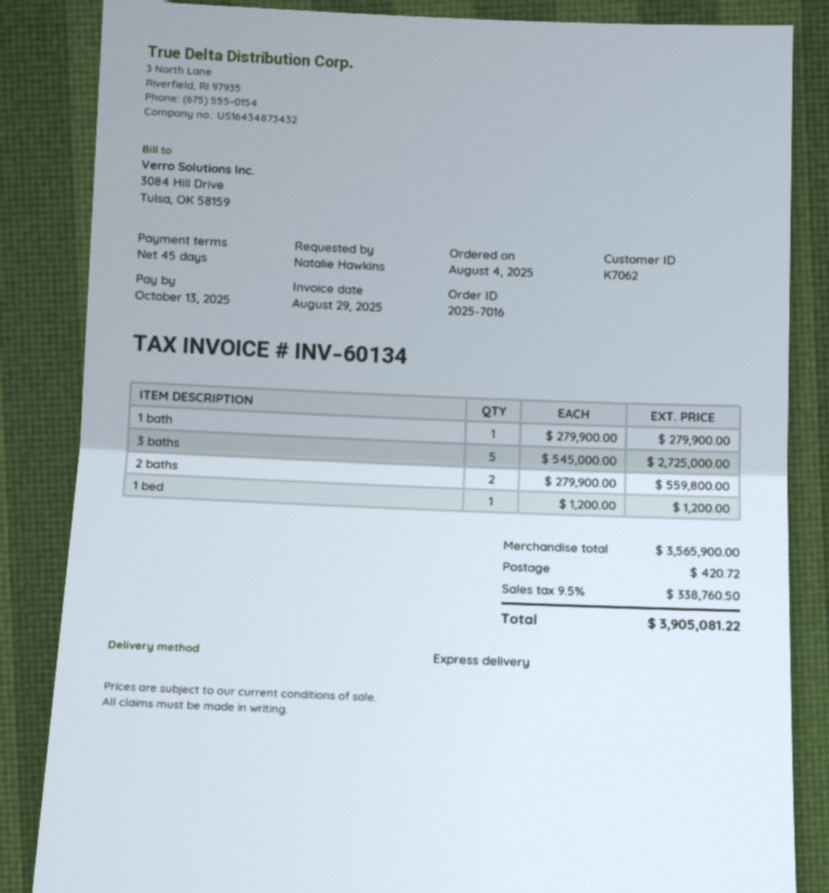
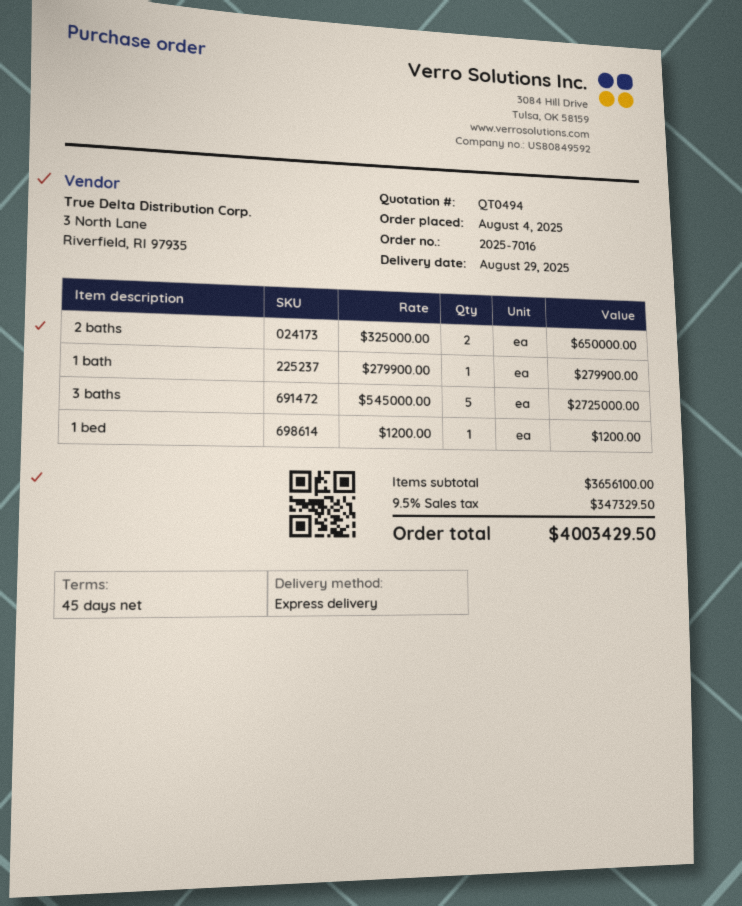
2 baths: 2 x 279900.00 = 559800.00 -> 2 x 325000.00 = 650000.00
subtotal: 3565900.00 -> 3656100.00
shipping: 420.72 -> none
tax: 9.5% = 338760.50 -> 9.5% = 347329.50
total: 3905081.22 -> 4003429.50

